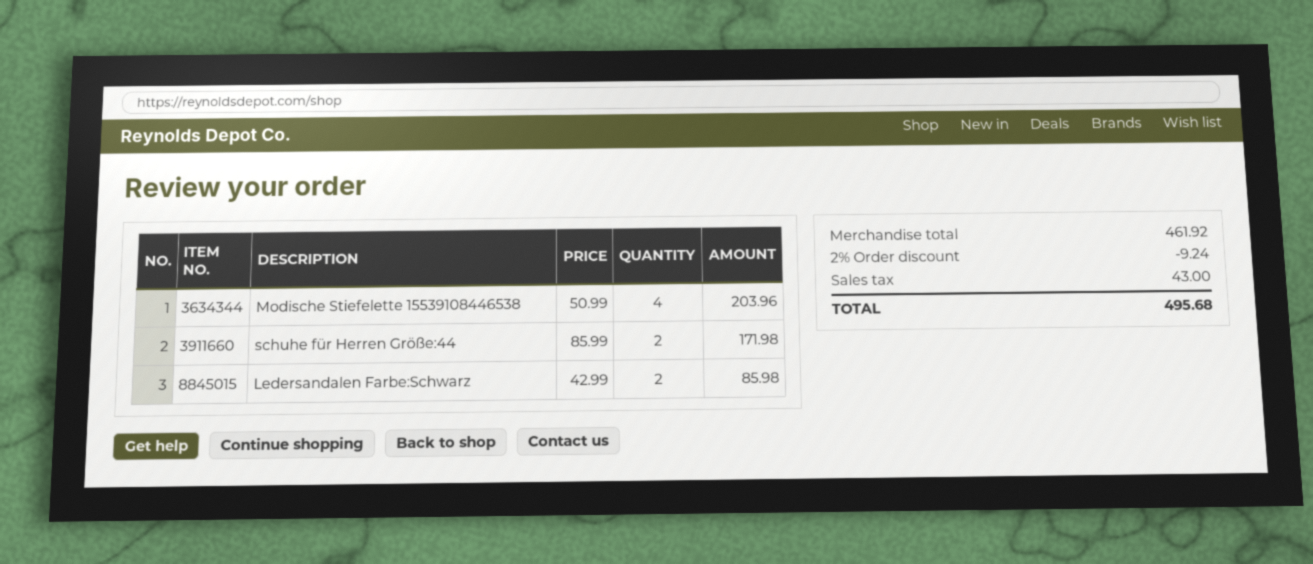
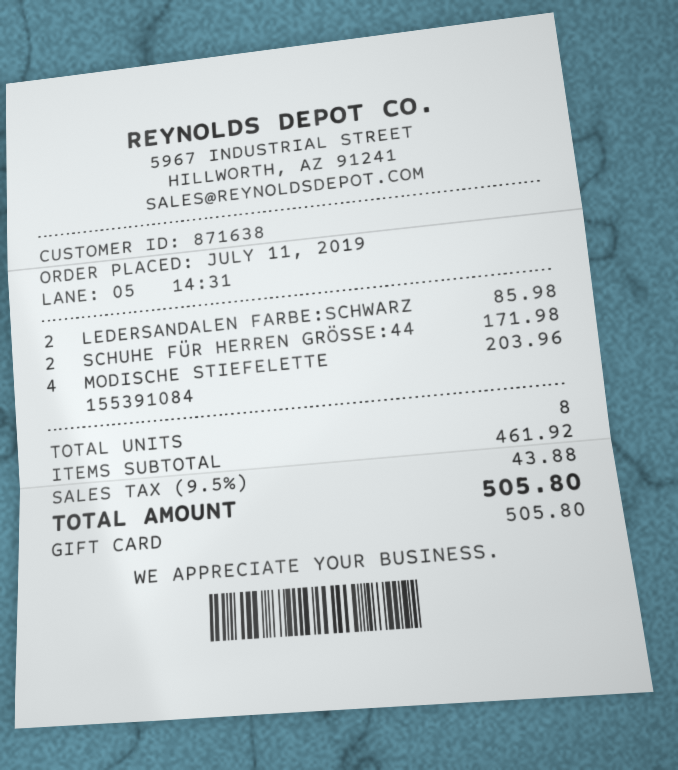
discount: 2% = 9.24 -> none
tax: 43.00 -> 43.88
total: 495.68 -> 505.80

